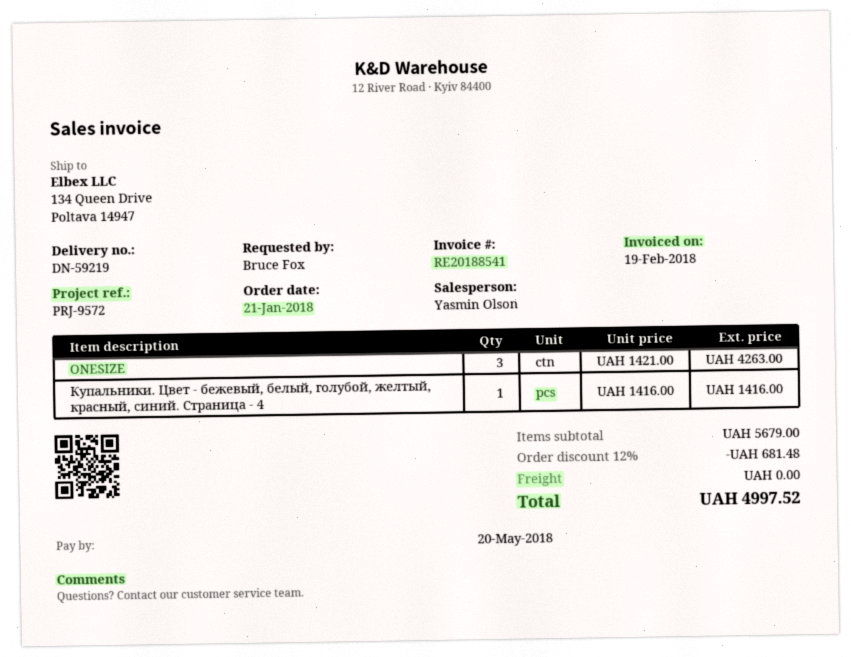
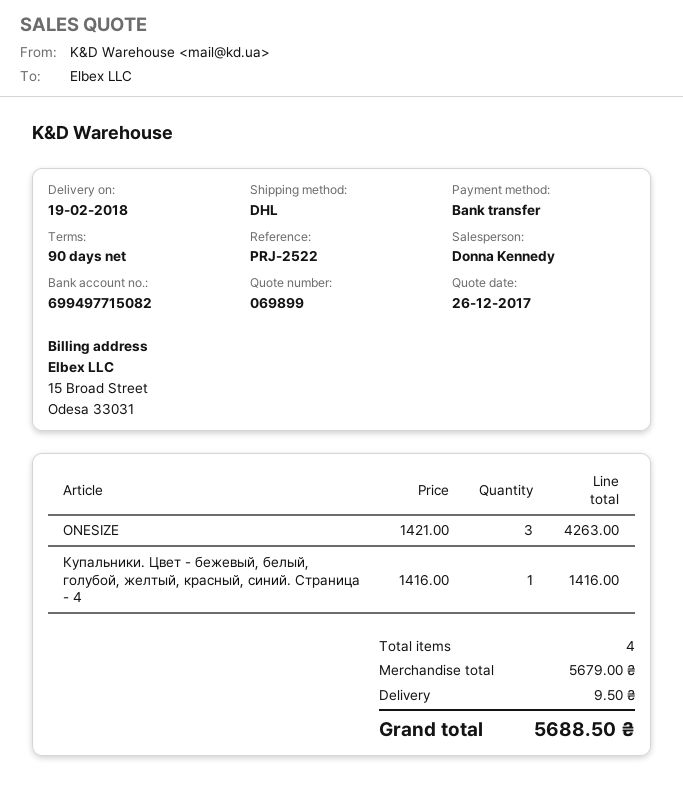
reference: PRJ-9572 -> PRJ-2522
sales rep: Yasmin Olson -> Donna Kennedy
discount: 12% = 681.48 -> none
shipping: 0.00 -> 9.50
total: 4997.52 -> 5688.50

